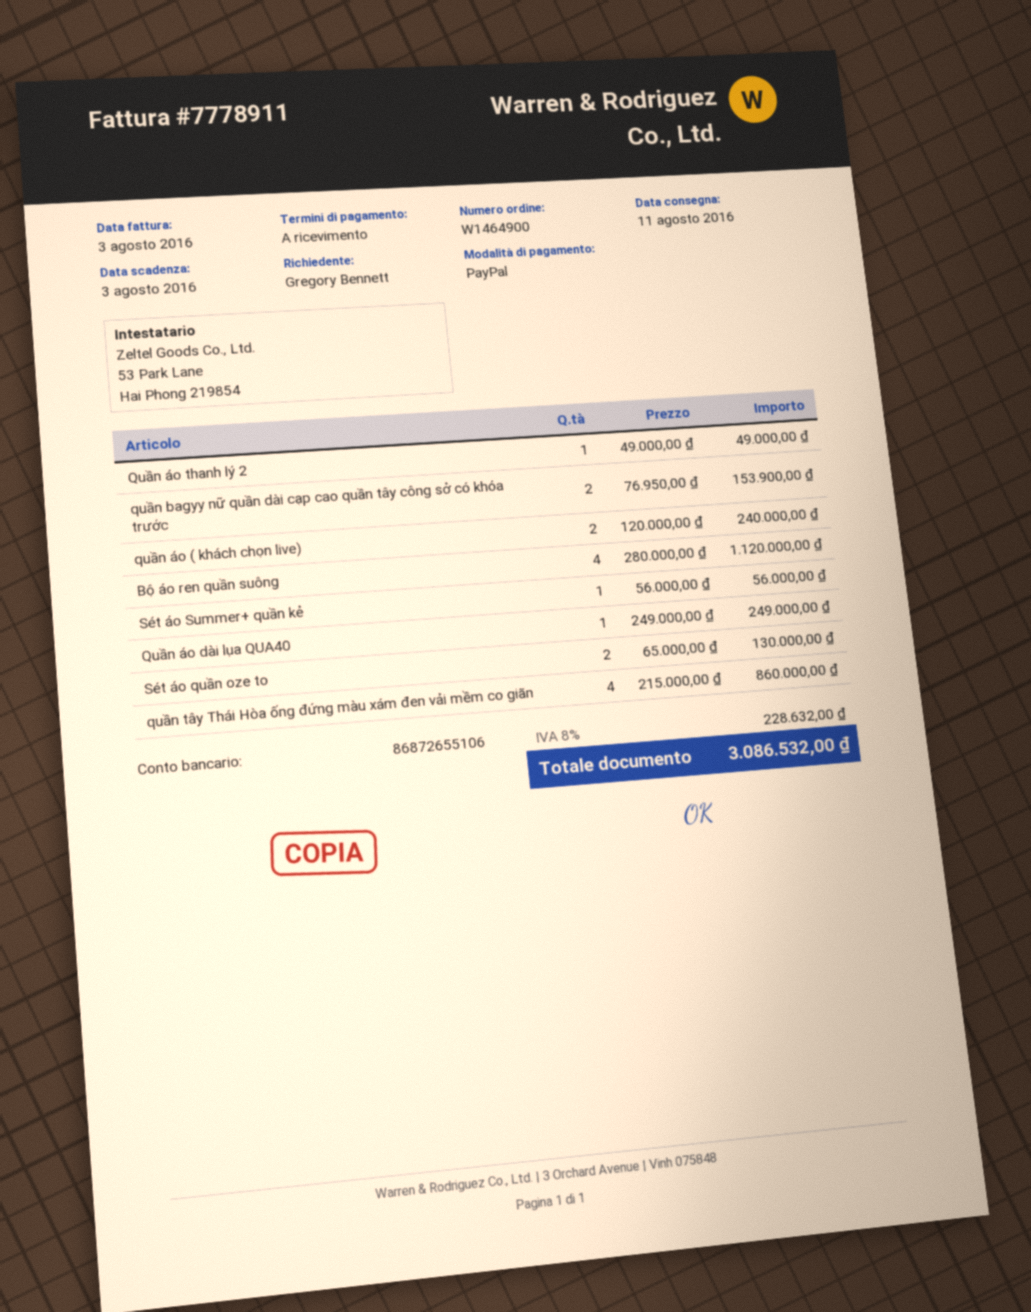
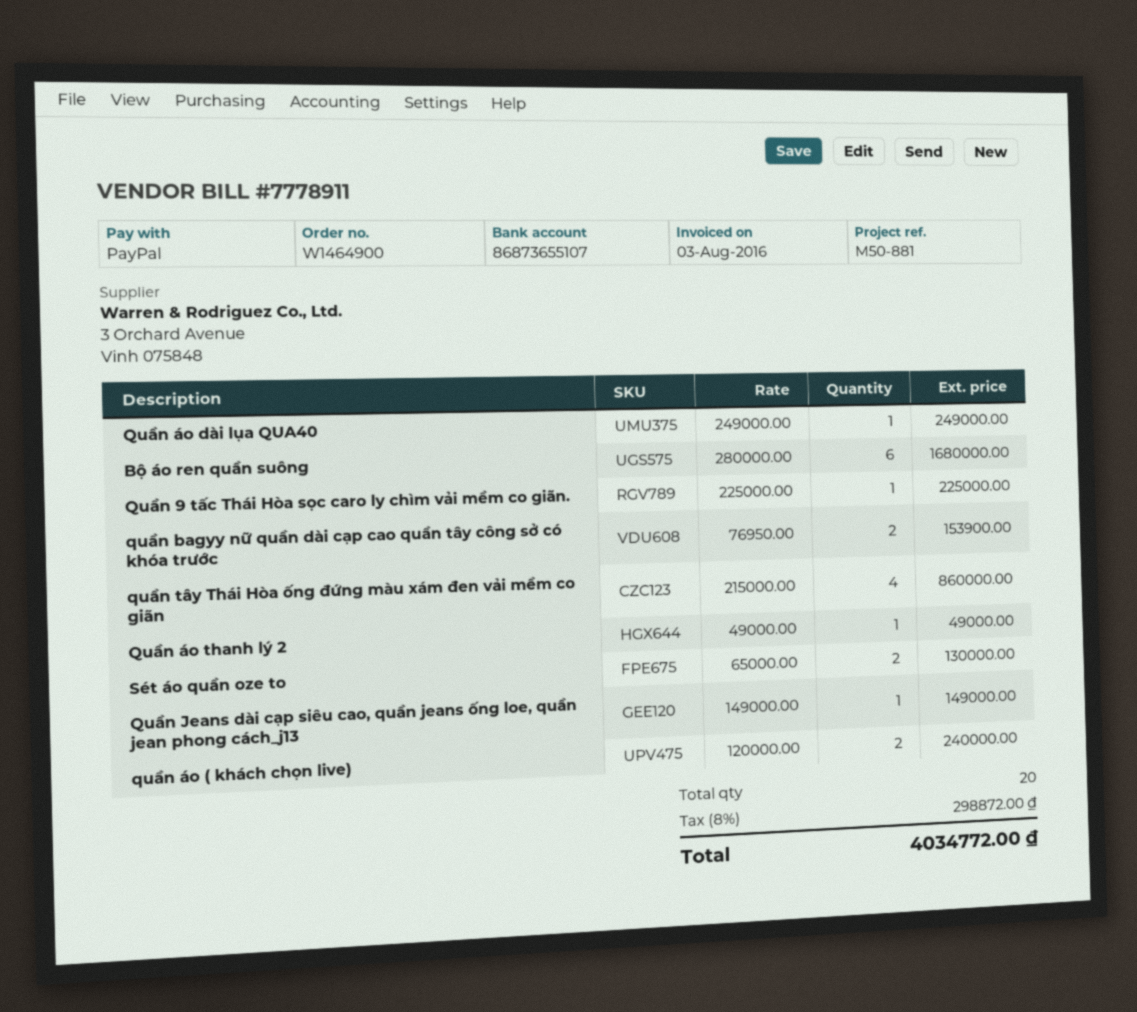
bank account: 86872655106 -> 86873655107
Bộ áo ren quần suông: 4 x 280000.00 = 1120000.00 -> 6 x 280000.00 = 1680000.00
Sét áo Summer+ quần kẻ: 1 x 56000.00 = 56000.00 -> none
Quần 9 tấc Thái Hòa sọc caro ly chìm vải mềm co giãn.: none -> 1 x 225000.00 = 225000.00
Quần Jeans dài cạp siêu cao, quần jeans ống loe, quần jean phong cách_j13: none -> 1 x 149000.00 = 149000.00
tax: 8% = 228632.00 -> 8% = 298872.00
total: 3086532.00 -> 4034772.00

